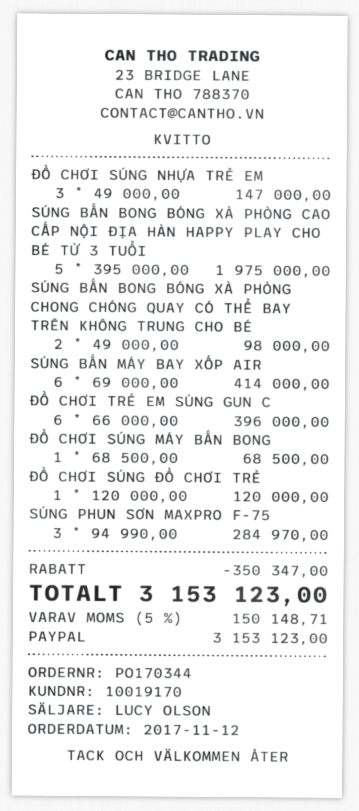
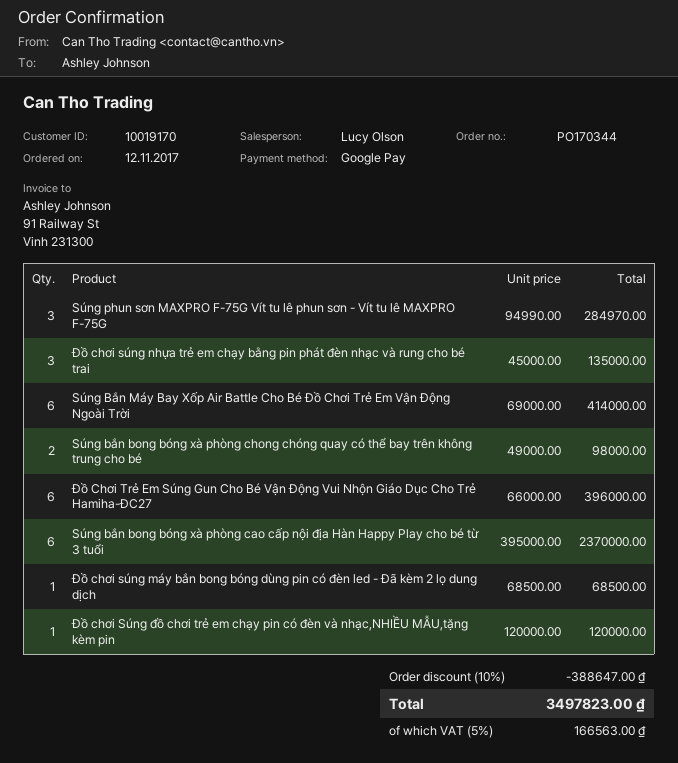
payment method: PayPal -> Google Pay
ĐỒ CHƠI SÚNG NHỰA TRẺ EM: 3 x 49000.00 = 147000.00 -> 3 x 45000.00 = 135000.00
SÚNG BẮN BONG BÓNG XÀ PHÒNG CAO CẤP NỘI ĐỊA HÀN HAPPY PLAY CHO BÉ TỪ 3 TUỔI: 5 x 395000.00 = 1975000.00 -> 6 x 395000.00 = 2370000.00
discount: 350347.00 -> 388647.00
tax: 5% = 150148.71 -> 5% = 166563.00
total: 3153123.00 -> 3497823.00

